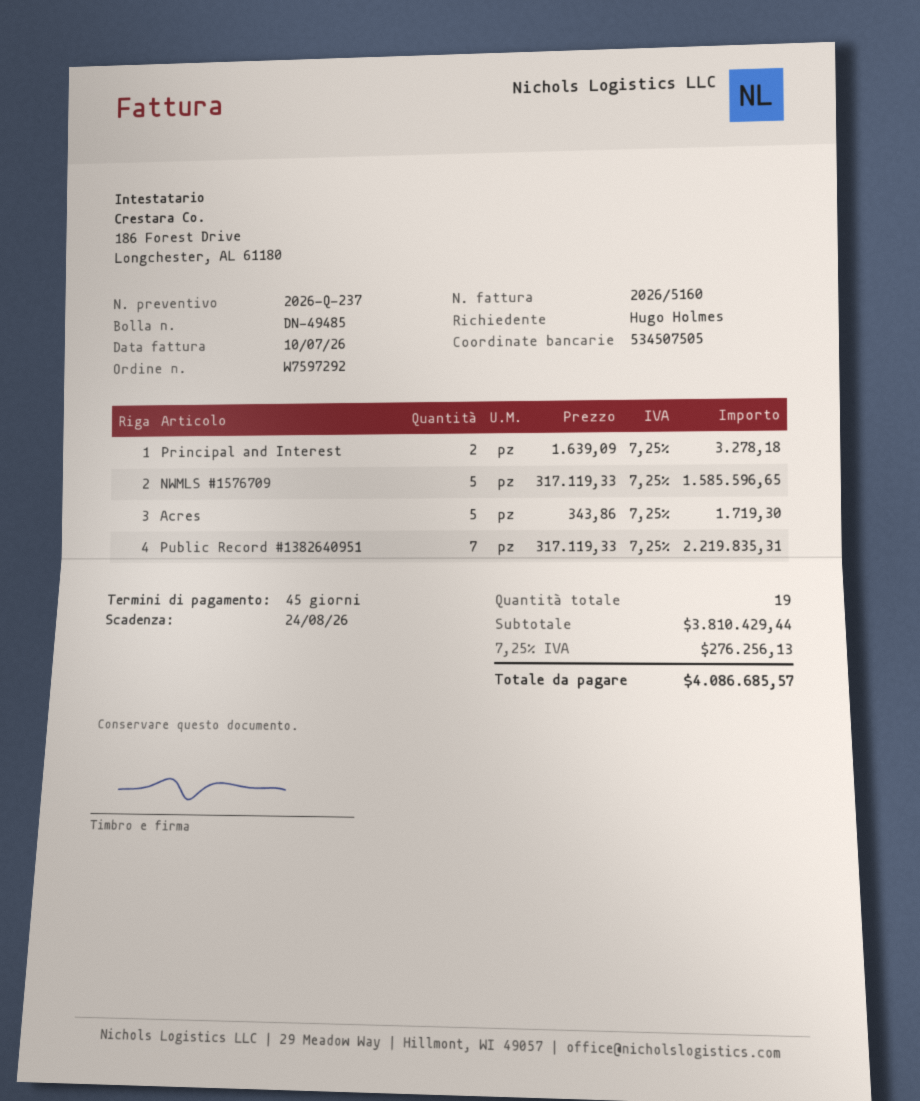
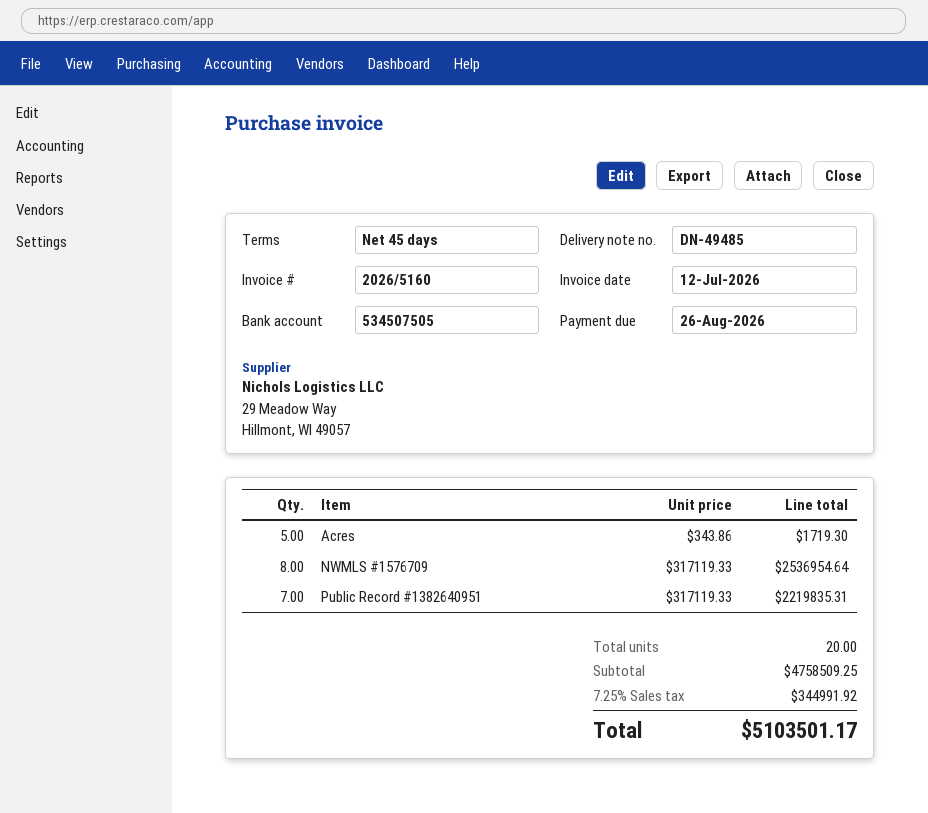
invoice date: 2026-07-10 -> 2026-07-12
due date: 2026-08-24 -> 2026-08-26
Principal and Interest: 2 x 1639.09 = 3278.18 -> none
NWMLS #1576709: 5 x 317119.33 = 1585596.65 -> 8 x 317119.33 = 2536954.64
total quantity: 19 -> 20
subtotal: 3810429.44 -> 4758509.25
tax: 7.25% = 276256.13 -> 7.25% = 344991.92
total: 4086685.57 -> 5103501.17

